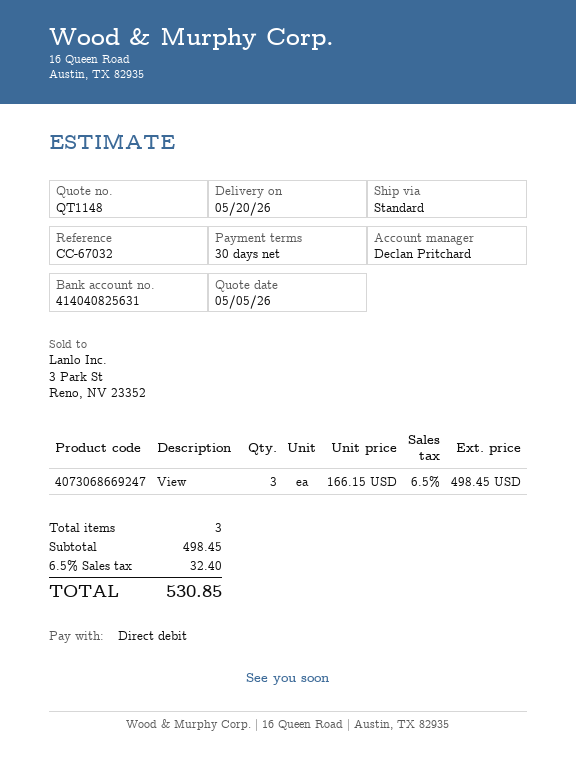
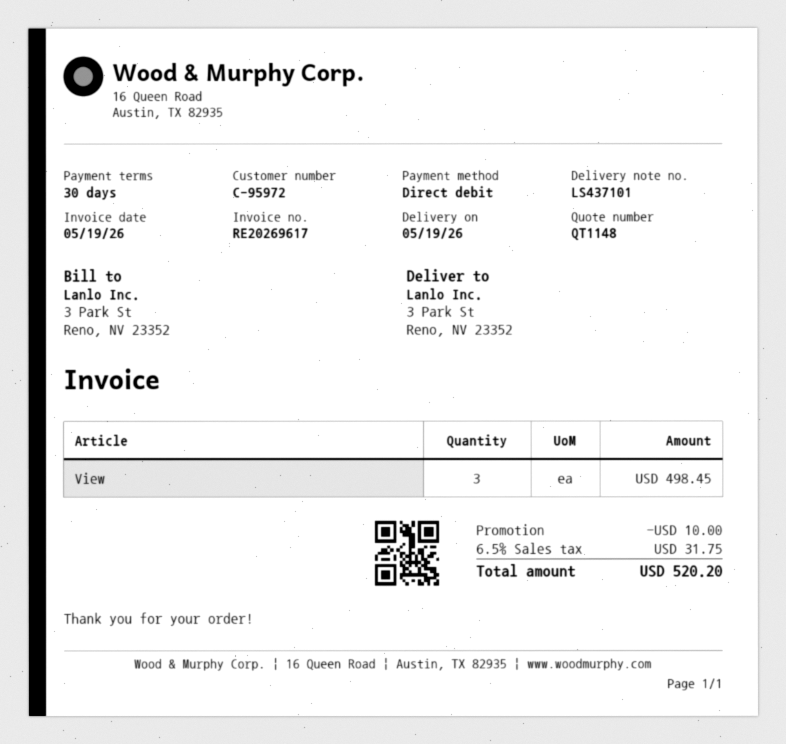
delivery date: 2026-05-20 -> 2026-05-19
discount: none -> 10.00
tax: 6.5% = 32.40 -> 6.5% = 31.75
total: 530.85 -> 520.20

